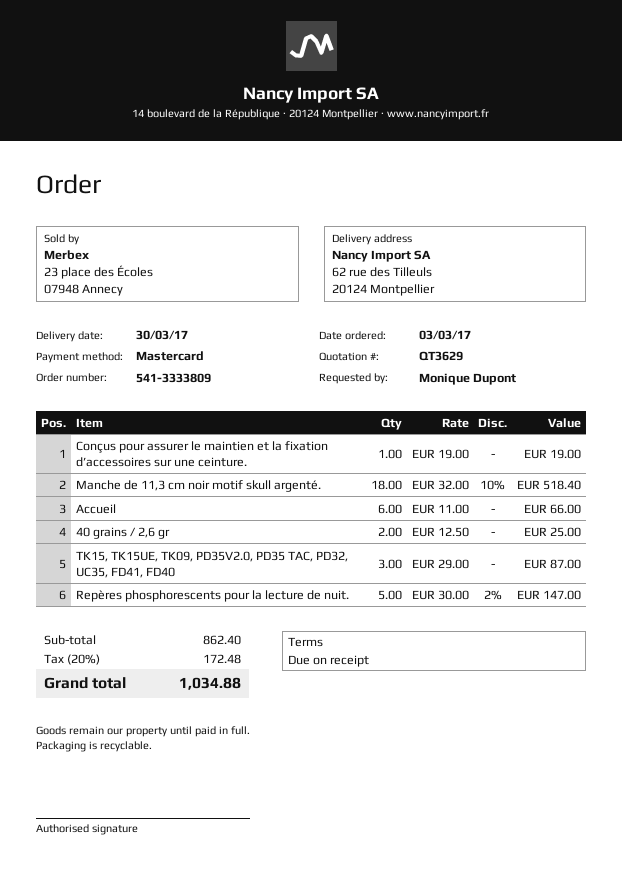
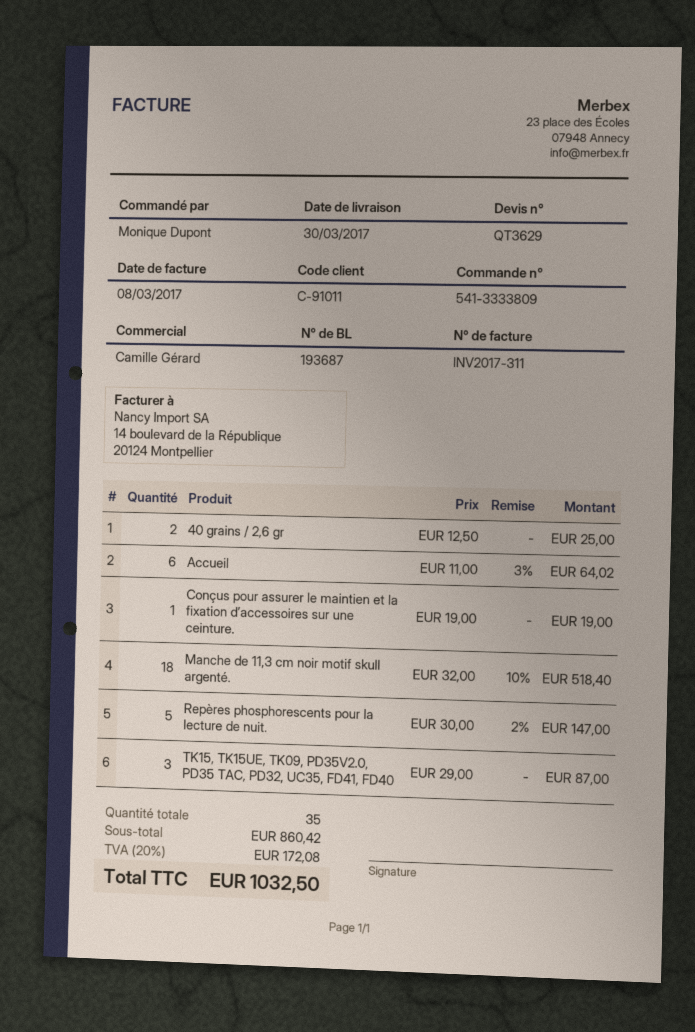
Accueil: 6 x 11.00 = 66.00 -> 6 x 11.00 - 3% = 64.02
subtotal: 862.40 -> 860.42
tax: 20% = 172.48 -> 20% = 172.08
total: 1034.88 -> 1032.50

